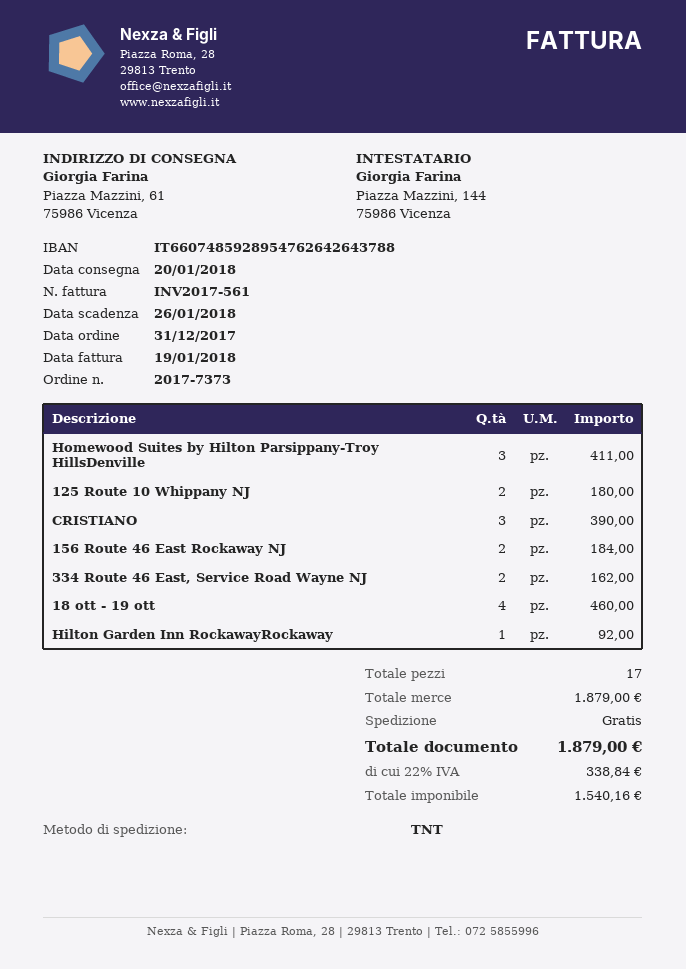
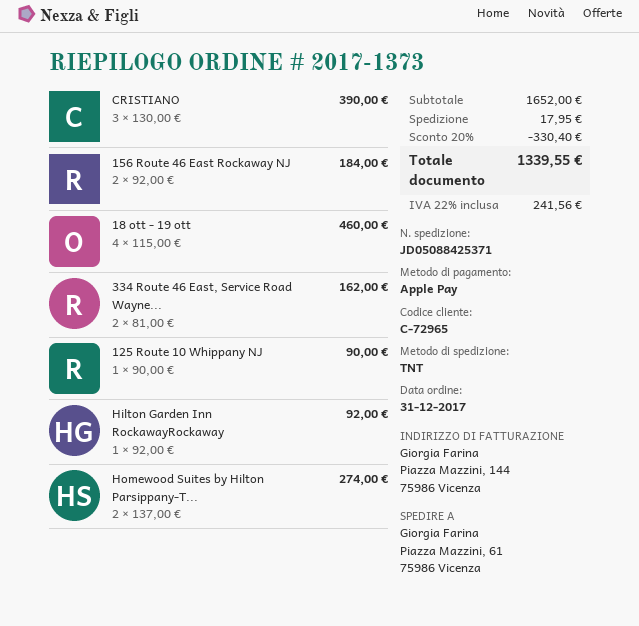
order number: 2017-7373 -> 2017-1373
Homewood Suites by Hilton Parsippany-Troy HillsDenville: 3 for 411.00 -> 2 for 274.00
125 Route 10 Whippany NJ: 2 for 180.00 -> 1 for 90.00
subtotal: 1879.00 -> 1652.00
discount: none -> 20% = 330.40
shipping: 0.00 -> 17.95
tax: 22% = 338.84 -> 22% = 241.56
total: 1879.00 -> 1339.55

